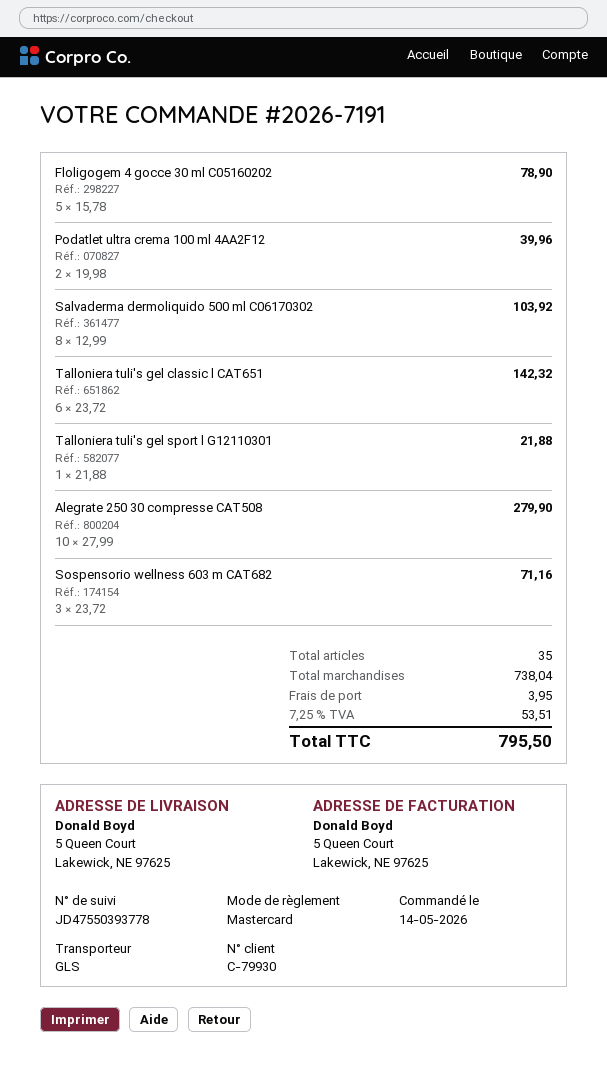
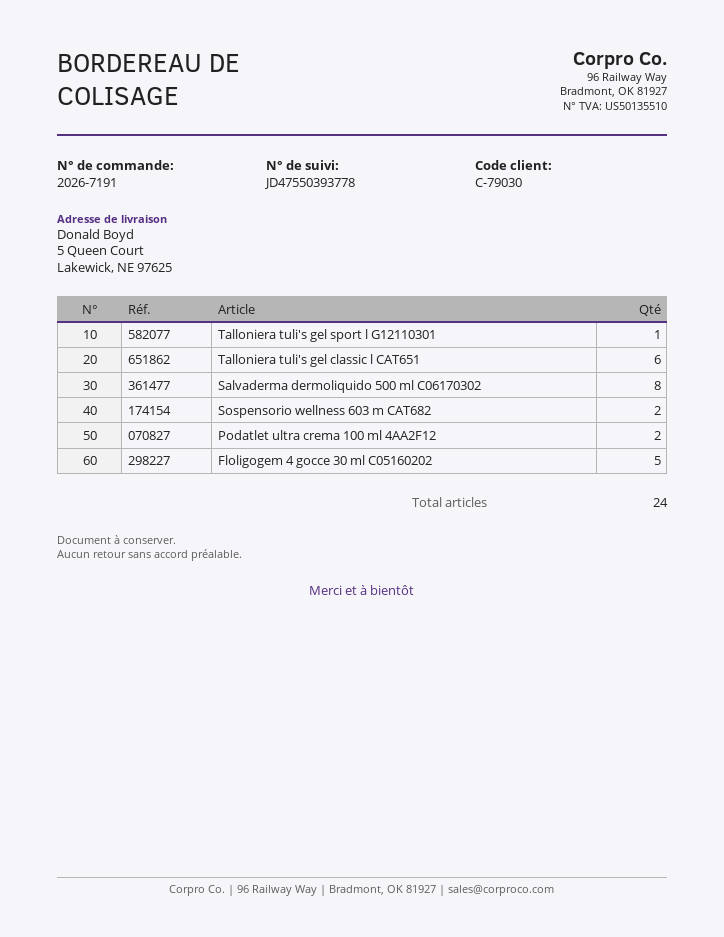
customer number: C-79930 -> C-79030
Alegrate 250 30 compresse CAT508: 10 -> none
Sospensorio wellness 603 m CAT682: 3 -> 2
total quantity: 35 -> 24

